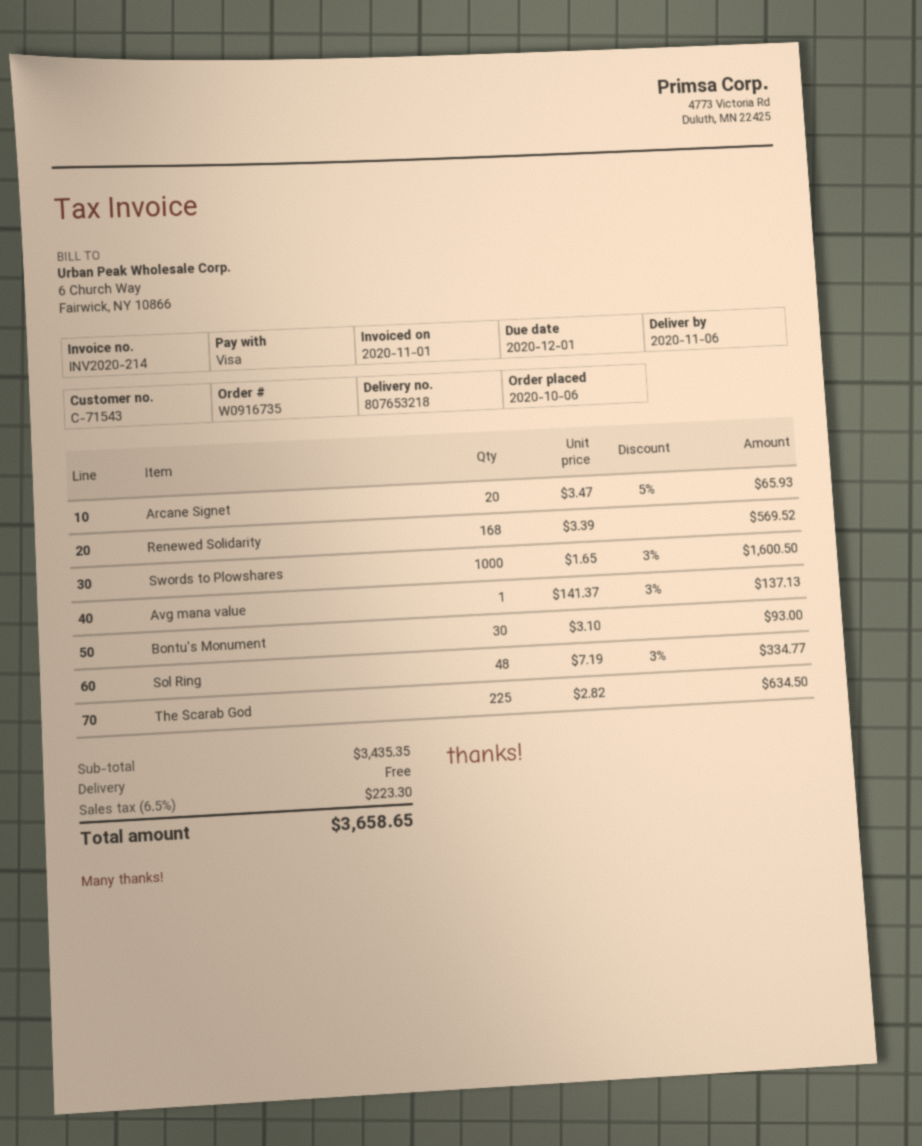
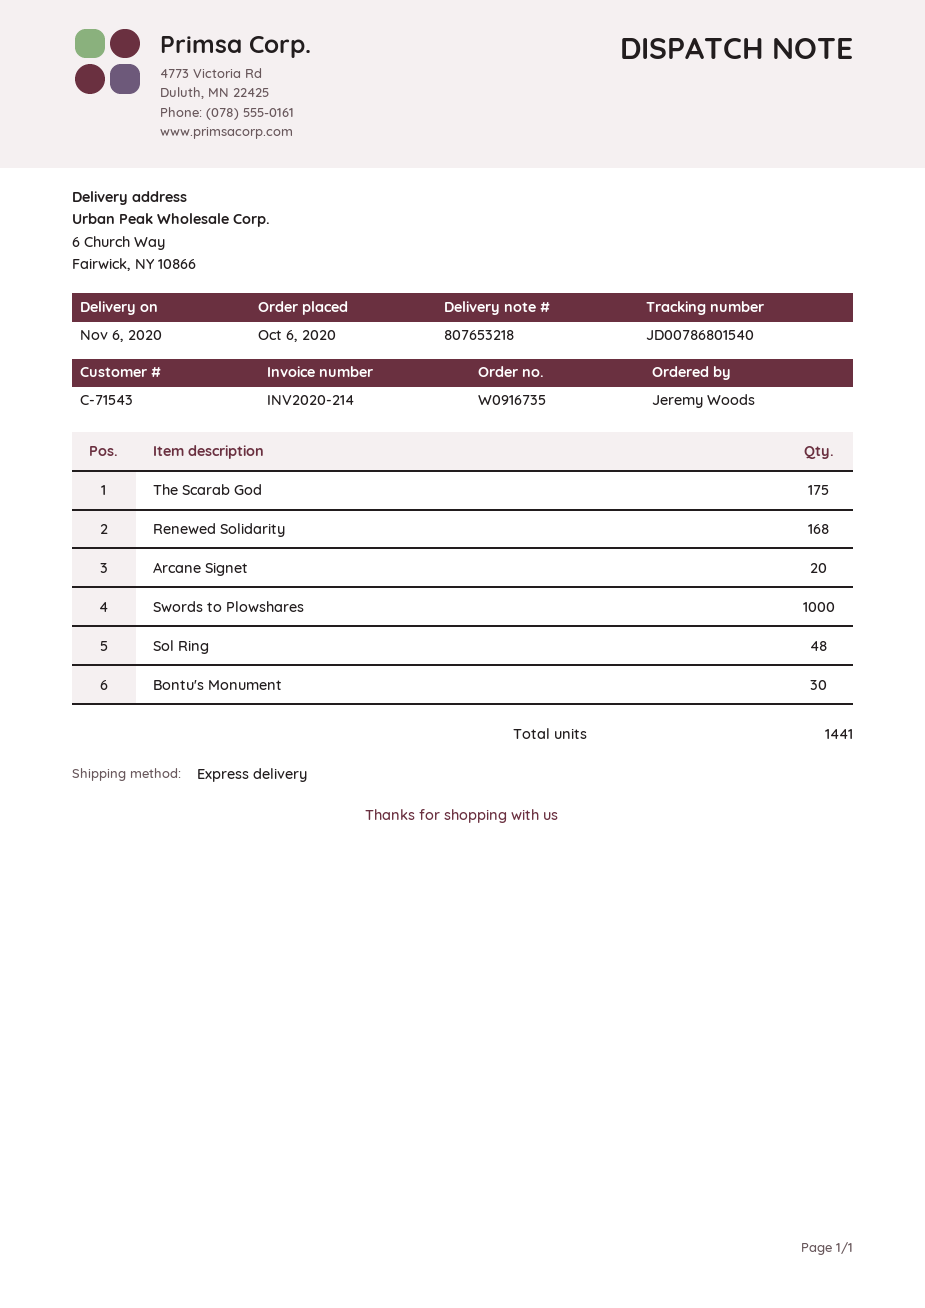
Avg mana value: 1 -> none
The Scarab God: 225 -> 175

